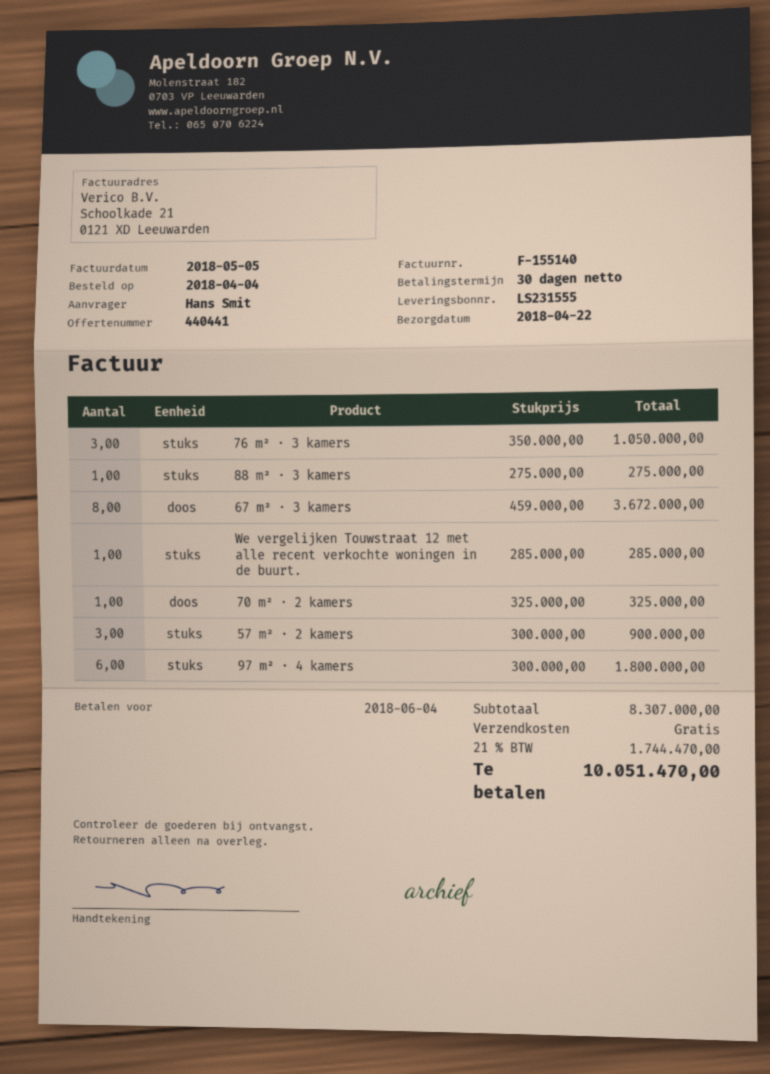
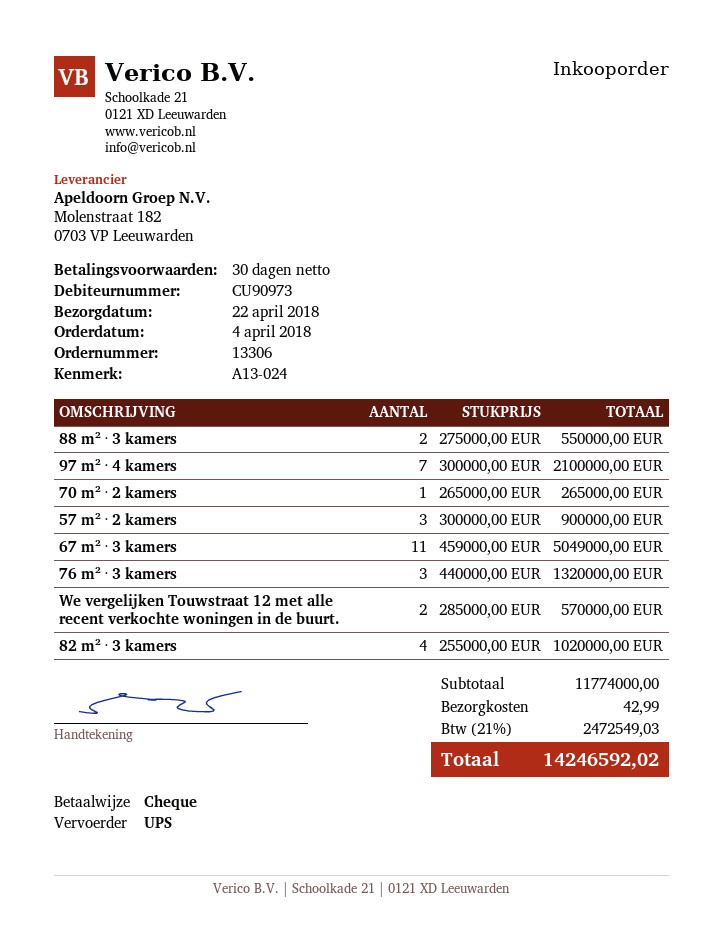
76 m² · 3 kamers: 3 x 350000.00 = 1050000.00 -> 3 x 440000.00 = 1320000.00
88 m² · 3 kamers: 1 x 275000.00 = 275000.00 -> 2 x 275000.00 = 550000.00
67 m² · 3 kamers: 8 x 459000.00 = 3672000.00 -> 11 x 459000.00 = 5049000.00
We vergelijken Touwstraat 12 met alle recent verkochte woningen in de buurt.: 1 x 285000.00 = 285000.00 -> 2 x 285000.00 = 570000.00
70 m² · 2 kamers: 1 x 325000.00 = 325000.00 -> 1 x 265000.00 = 265000.00
97 m² · 4 kamers: 6 x 300000.00 = 1800000.00 -> 7 x 300000.00 = 2100000.00
82 m² · 3 kamers: none -> 4 x 255000.00 = 1020000.00
subtotal: 8307000.00 -> 11774000.00
shipping: 0.00 -> 42.99
tax: 21% = 1744470.00 -> 21% = 2472549.03
total: 10051470.00 -> 14246592.02

